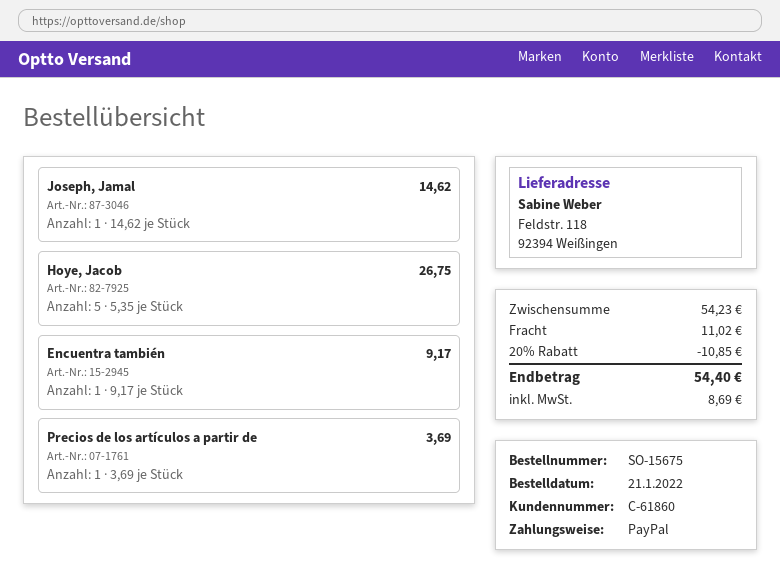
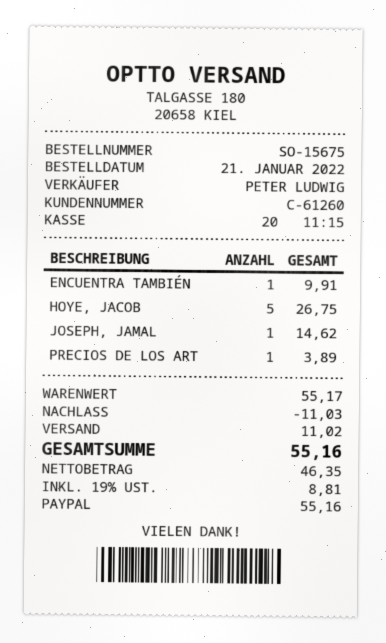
customer number: C-61860 -> C-61260
Encuentra también: 1 for 9.17 -> 1 for 9.91
Precios de los artículos a partir de: 1 for 3.69 -> 1 for 3.89
subtotal: 54.23 -> 55.17
discount: 10.85 -> 11.03
tax: 8.69 -> 8.81
total: 54.40 -> 55.16

